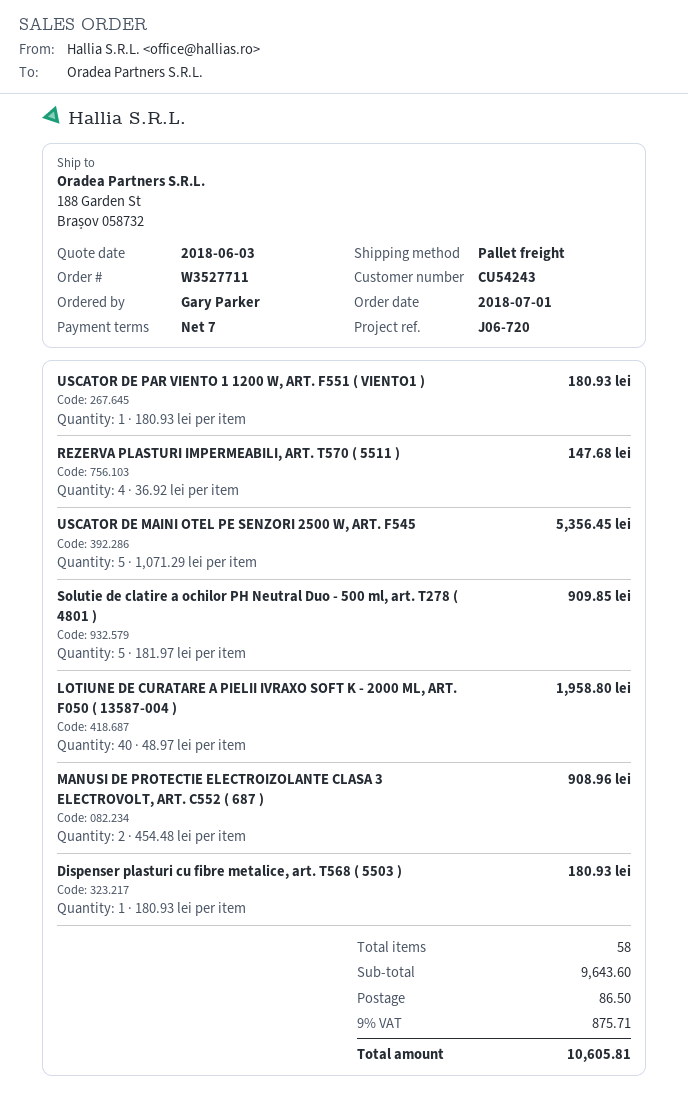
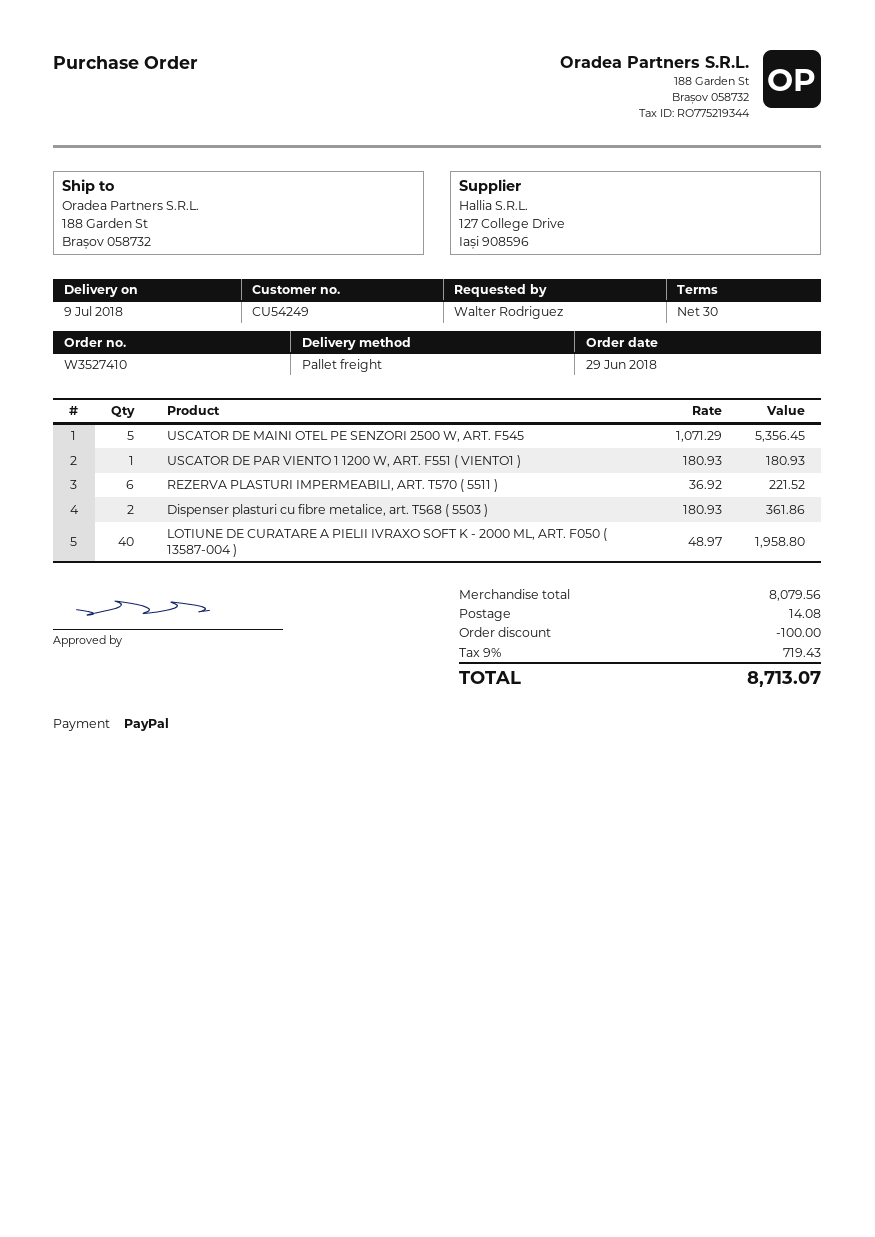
order number: W3527711 -> W3527410
order date: 2018-07-01 -> 2018-06-29
payment terms: 7 days -> 30 days
customer number: CU54243 -> CU54249
ordered by: Gary Parker -> Walter Rodriguez
REZERVA PLASTURI IMPERMEABILI, ART. T570 ( 5511 ): 4 x 36.92 = 147.68 -> 6 x 36.92 = 221.52
Solutie de clatire a ochilor PH Neutral Duo - 500 ml, art. T278 ( 4801 ): 5 x 181.97 = 909.85 -> none
MANUSI DE PROTECTIE ELECTROIZOLANTE CLASA 3 ELECTROVOLT, ART. C552 ( 687 ): 2 x 454.48 = 908.96 -> none
Dispenser plasturi cu fibre metalice, art. T568 ( 5503 ): 1 x 180.93 = 180.93 -> 2 x 180.93 = 361.86
subtotal: 9643.60 -> 8079.56
discount: none -> 100.00
shipping: 86.50 -> 14.08
tax: 9% = 875.71 -> 9% = 719.43
total: 10605.81 -> 8713.07

